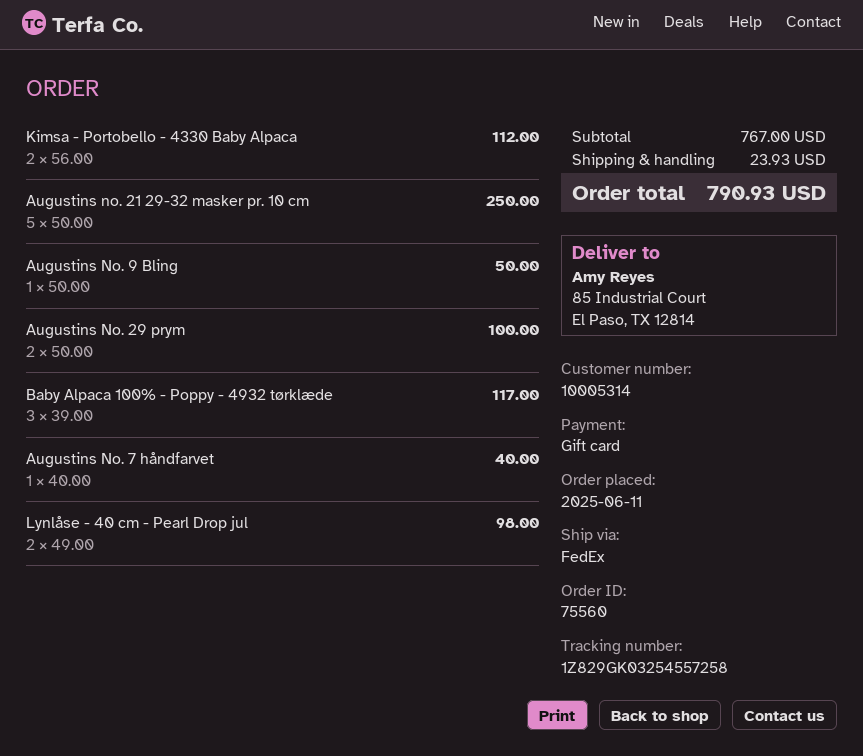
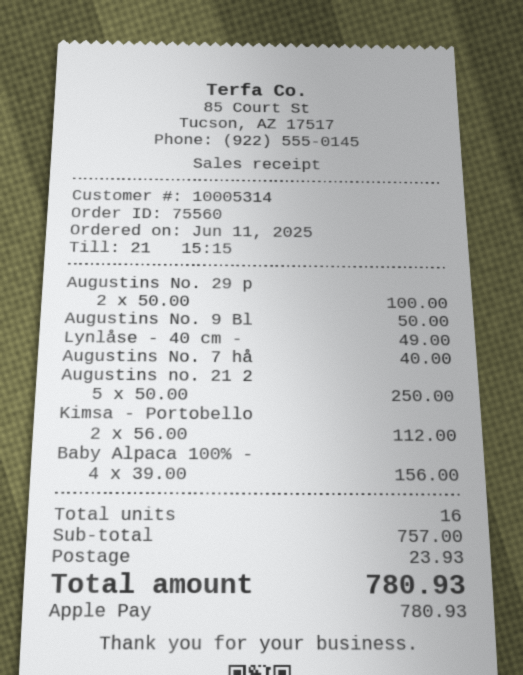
payment method: gift card -> Apple Pay
Baby Alpaca 100% - Poppy - 4932 tørklæde: 3 x 39.00 = 117.00 -> 4 x 39.00 = 156.00
Lynlåse - 40 cm - Pearl Drop jul: 2 x 49.00 = 98.00 -> 1 x 49.00 = 49.00
subtotal: 767.00 -> 757.00
total: 790.93 -> 780.93

